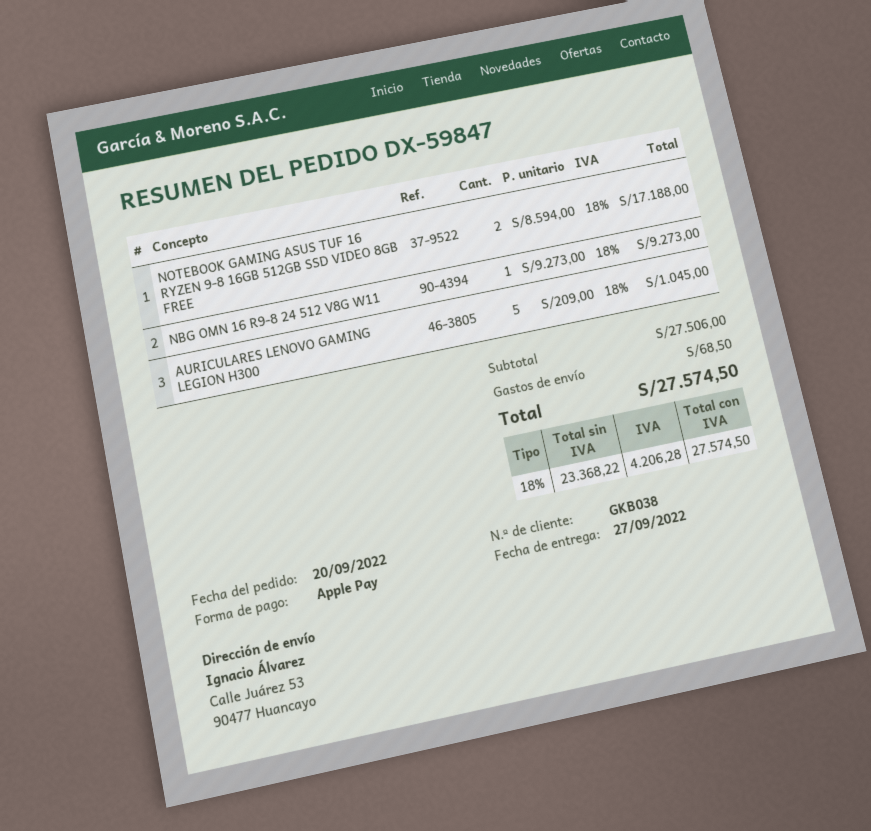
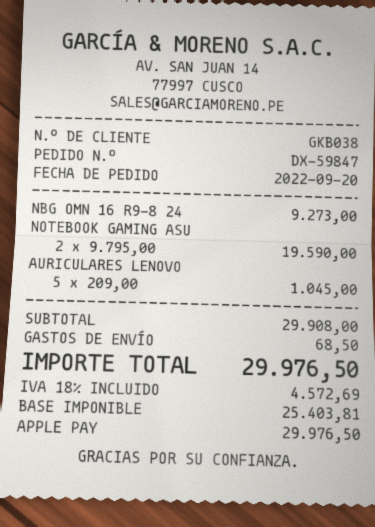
NOTEBOOK GAMING ASUS TUF 16 RYZEN 9-8 16GB 512GB SSD VIDEO 8GB FREE: 2 x 8594.00 = 17188.00 -> 2 x 9795.00 = 19590.00
subtotal: 27506.00 -> 29908.00
net: 23368.22 -> 25403.81
tax: 18% = 4206.28 -> 18% = 4572.69
total: 27574.50 -> 29976.50

